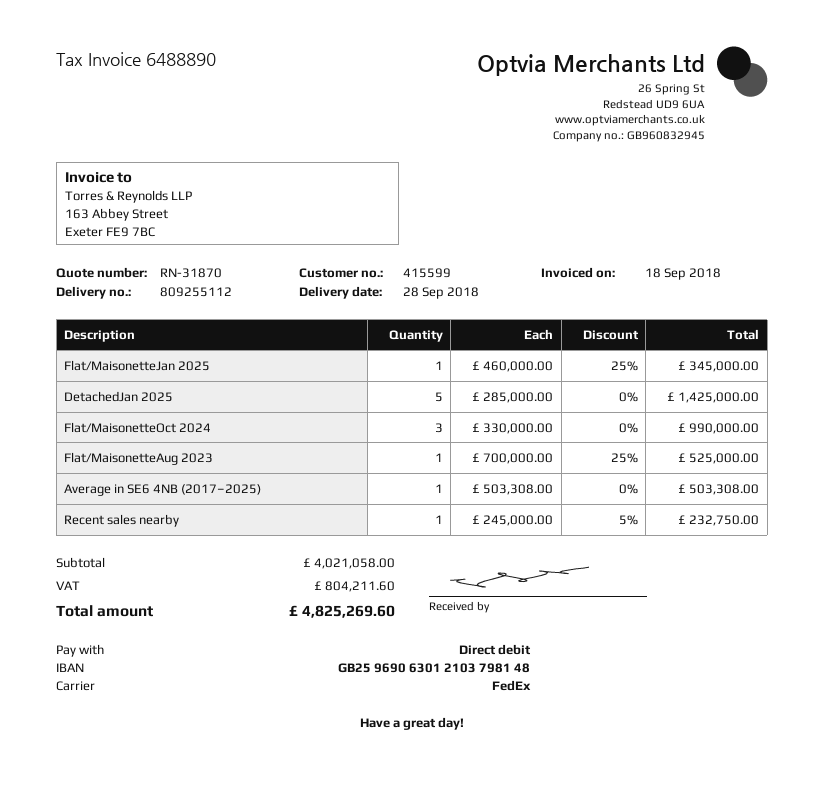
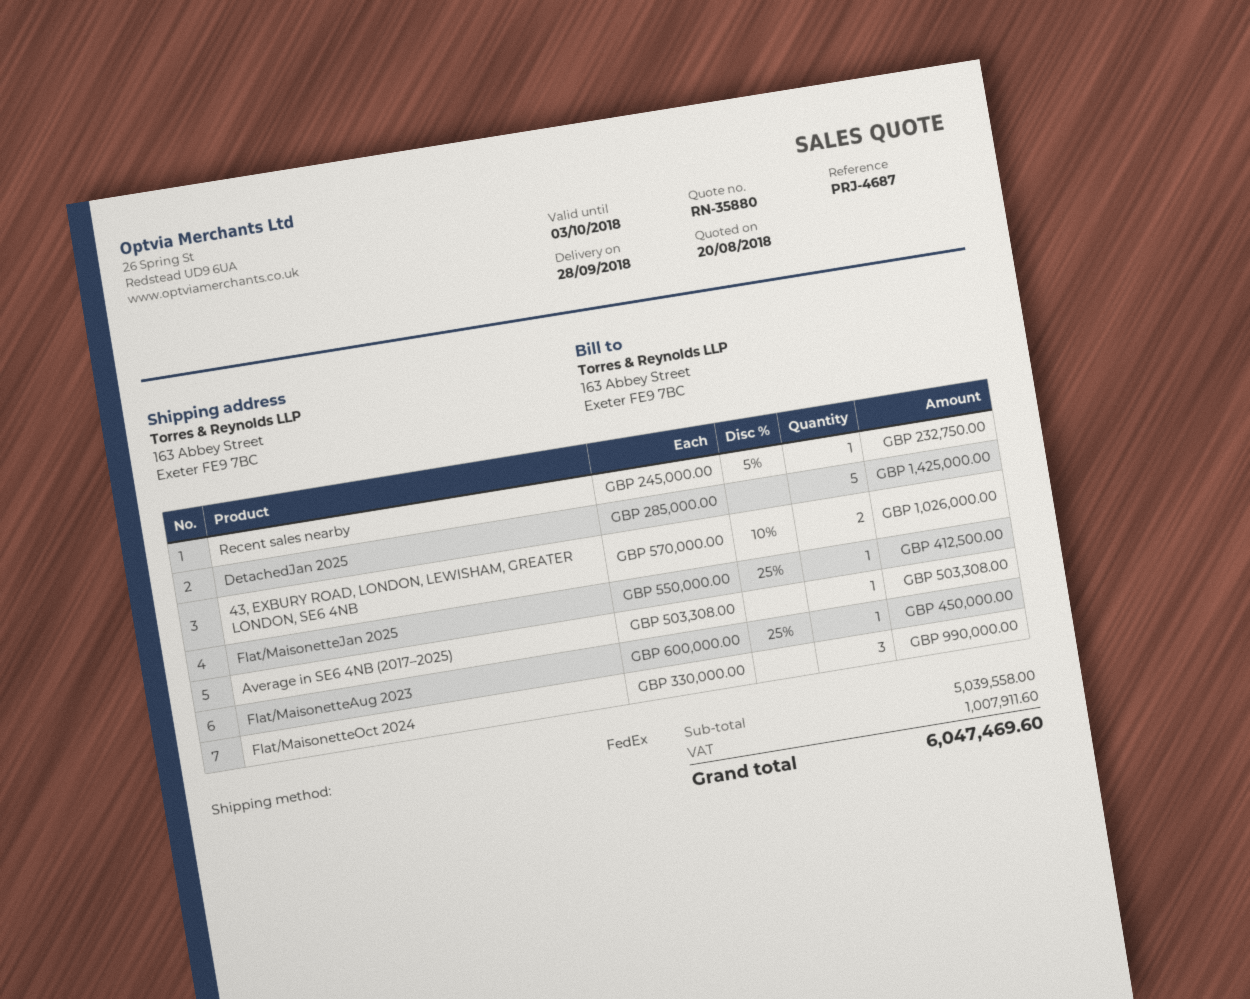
quote number: RN-31870 -> RN-35880
Flat/MaisonetteJan 2025: 1 x 460000.00 - 25% = 345000.00 -> 1 x 550000.00 - 25% = 412500.00
Flat/MaisonetteAug 2023: 1 x 700000.00 - 25% = 525000.00 -> 1 x 600000.00 - 25% = 450000.00
43, EXBURY ROAD, LONDON, LEWISHAM, GREATER LONDON, SE6 4NB: none -> 2 x 570000.00 - 10% = 1026000.00
subtotal: 4021058.00 -> 5039558.00
tax: 804211.60 -> 1007911.60
total: 4825269.60 -> 6047469.60

